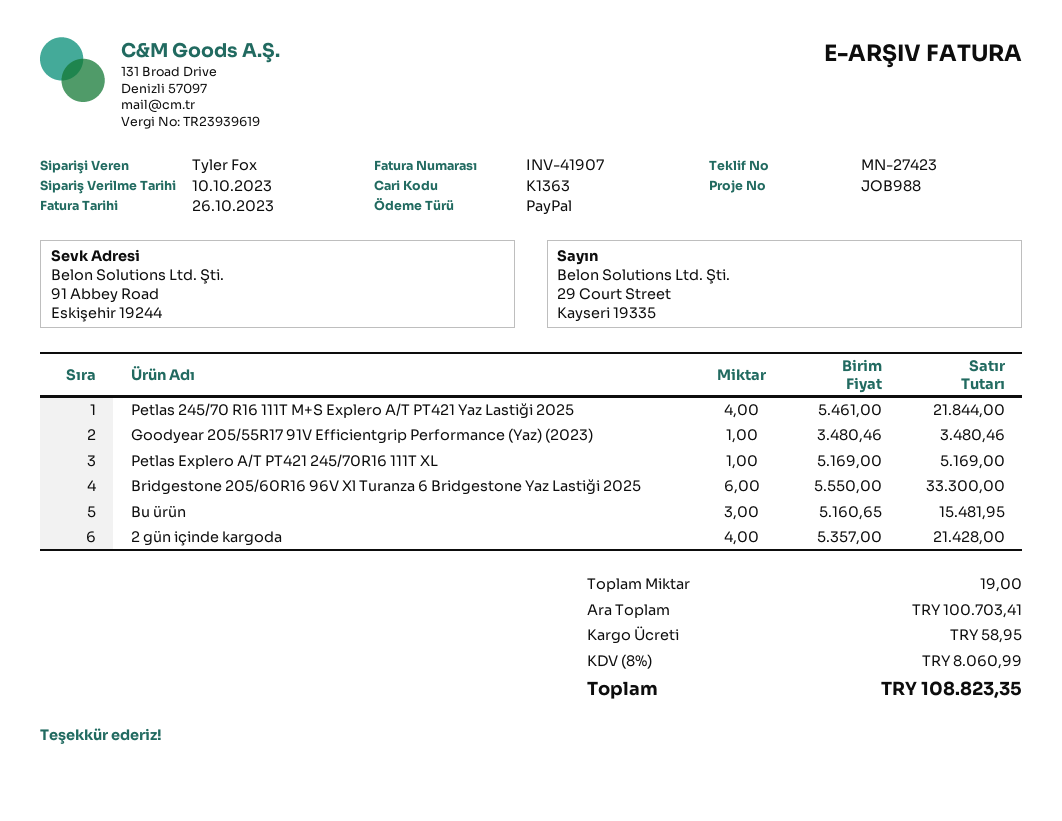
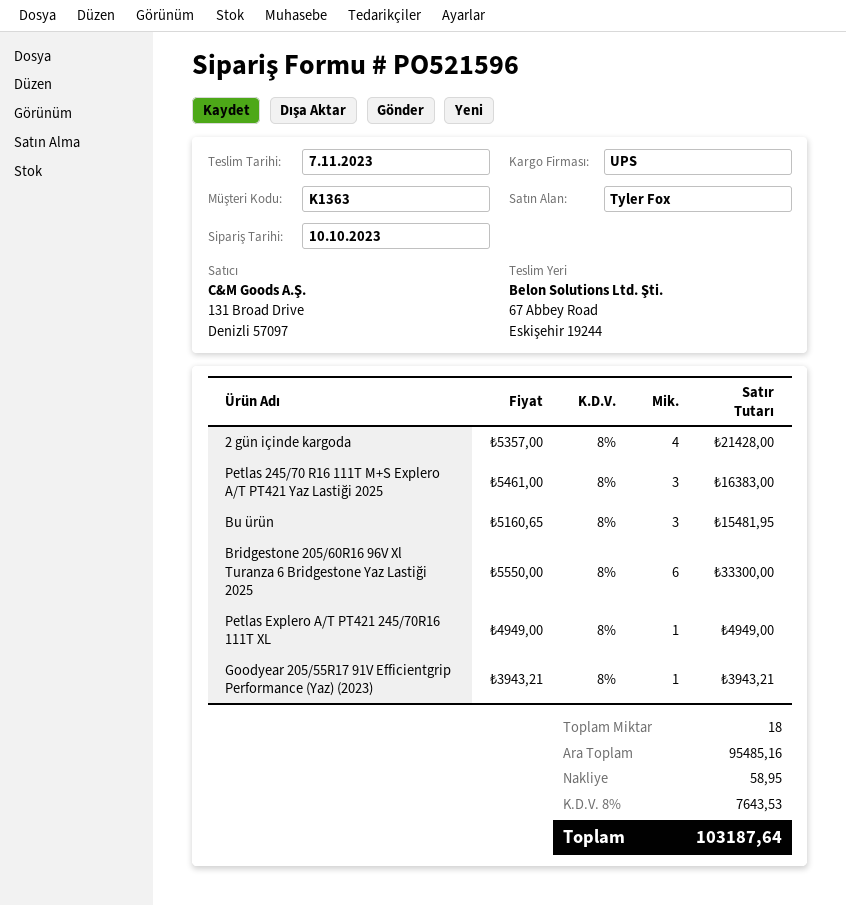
ship to: 91 Abbey Road, Eskişehir 19244 -> 67 Abbey Road, Eskişehir 19244
Petlas 245/70 R16 111T M+S Explero A/T PT421 Yaz Lastiği 2025: 4 x 5461.00 = 21844.00 -> 3 x 5461.00 = 16383.00
Goodyear 205/55R17 91V Efficientgrip Performance (Yaz) (2023): 1 x 3480.46 = 3480.46 -> 1 x 3943.21 = 3943.21
Petlas Explero A/T PT421 245/70R16 111T XL: 1 x 5169.00 = 5169.00 -> 1 x 4949.00 = 4949.00
total quantity: 19 -> 18
subtotal: 100703.41 -> 95485.16
tax: 8% = 8060.99 -> 8% = 7643.53
total: 108823.35 -> 103187.64

